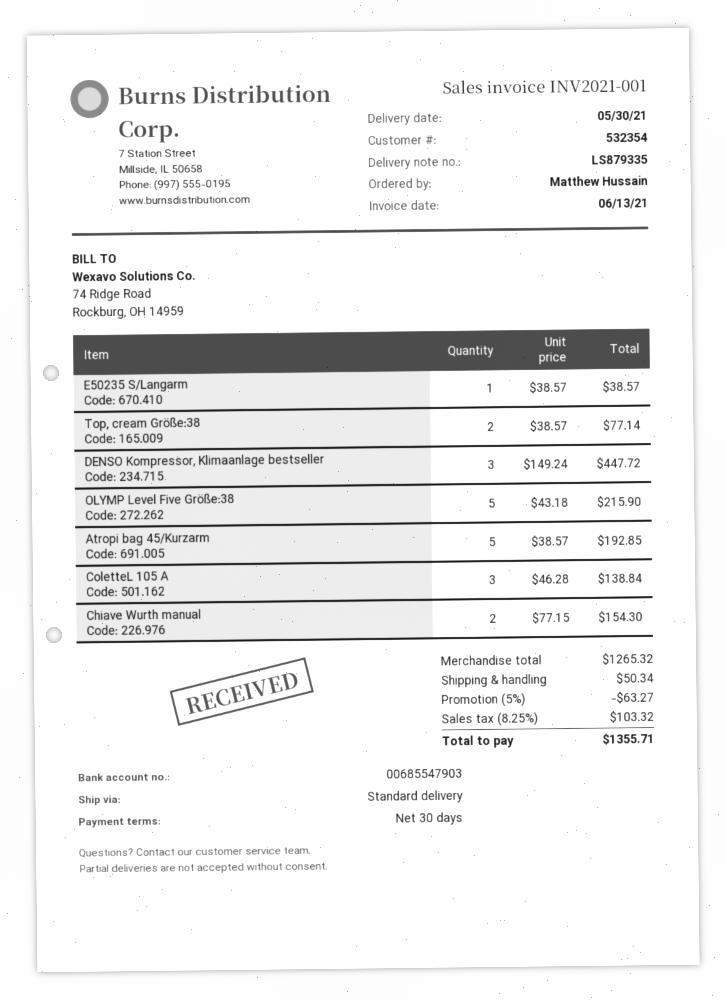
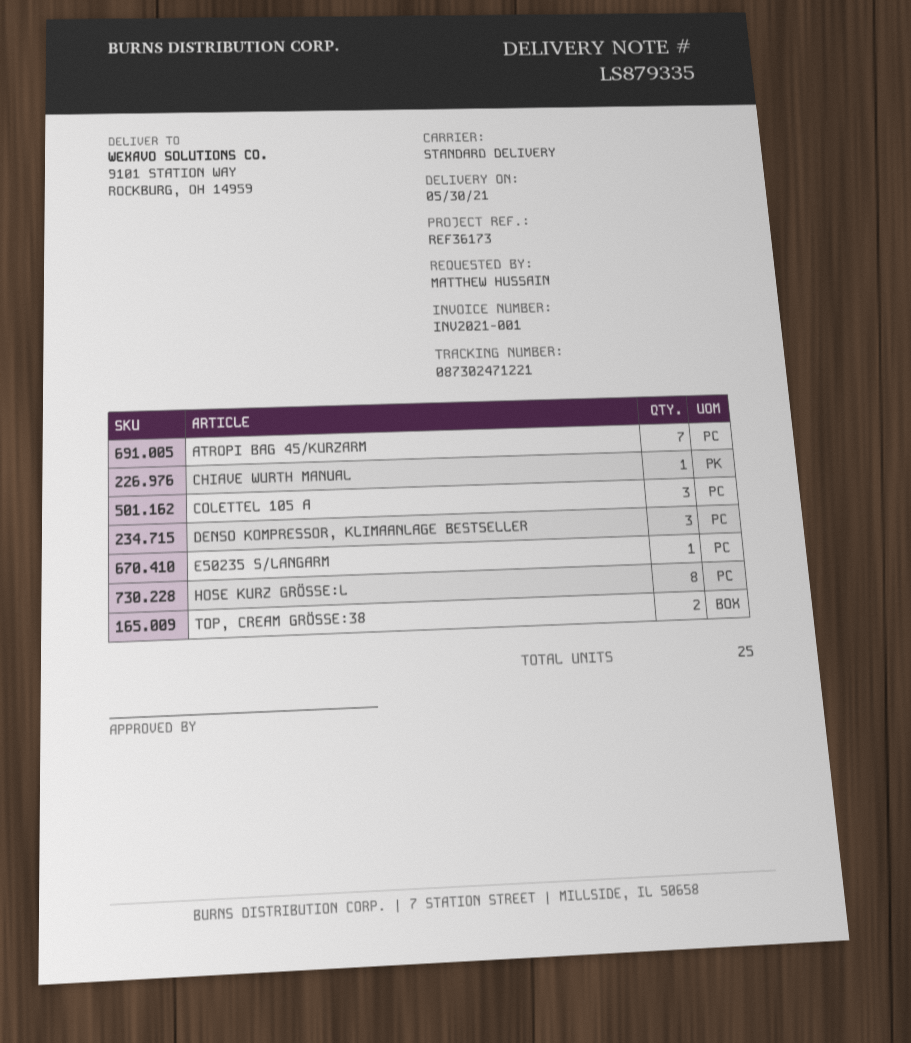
OLYMP Level Five Größe:38: 5 -> none
Atropi bag 45/Kurzarm: 5 -> 7
Chiave Wurth manual: 2 -> 1
HOSE KURZ GRÖSSE:L: none -> 8

